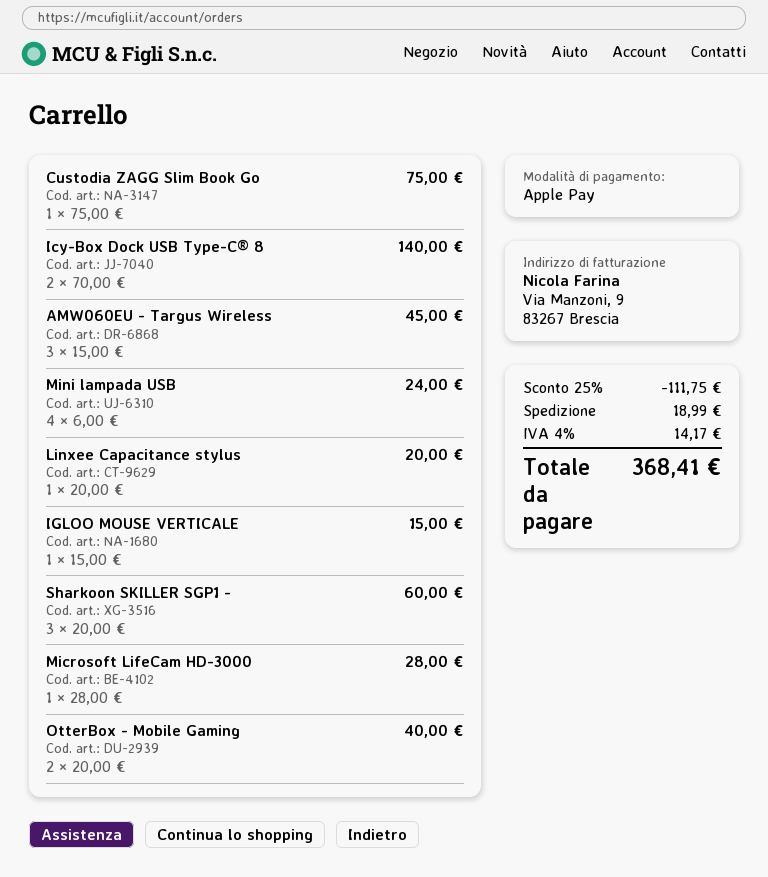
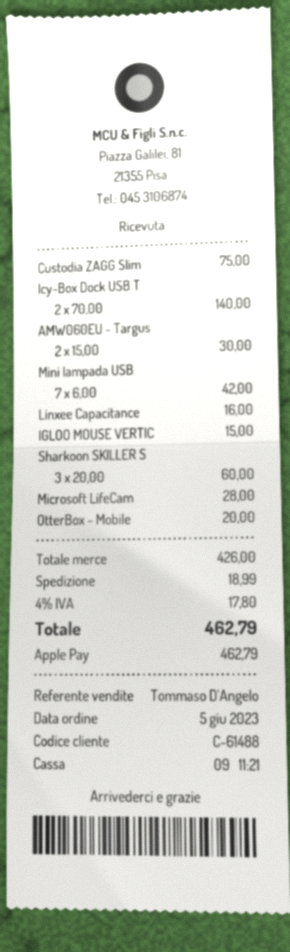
AMW060EU - Targus Wireless: 3 x 15.00 = 45.00 -> 2 x 15.00 = 30.00
Mini lampada USB: 4 x 6.00 = 24.00 -> 7 x 6.00 = 42.00
Linxee Capacitance stylus: 1 x 20.00 = 20.00 -> 1 x 16.00 = 16.00
OtterBox - Mobile Gaming: 2 x 20.00 = 40.00 -> 1 x 20.00 = 20.00
discount: 25% = 111.75 -> none
tax: 4% = 14.17 -> 4% = 17.80
total: 368.41 -> 462.79

